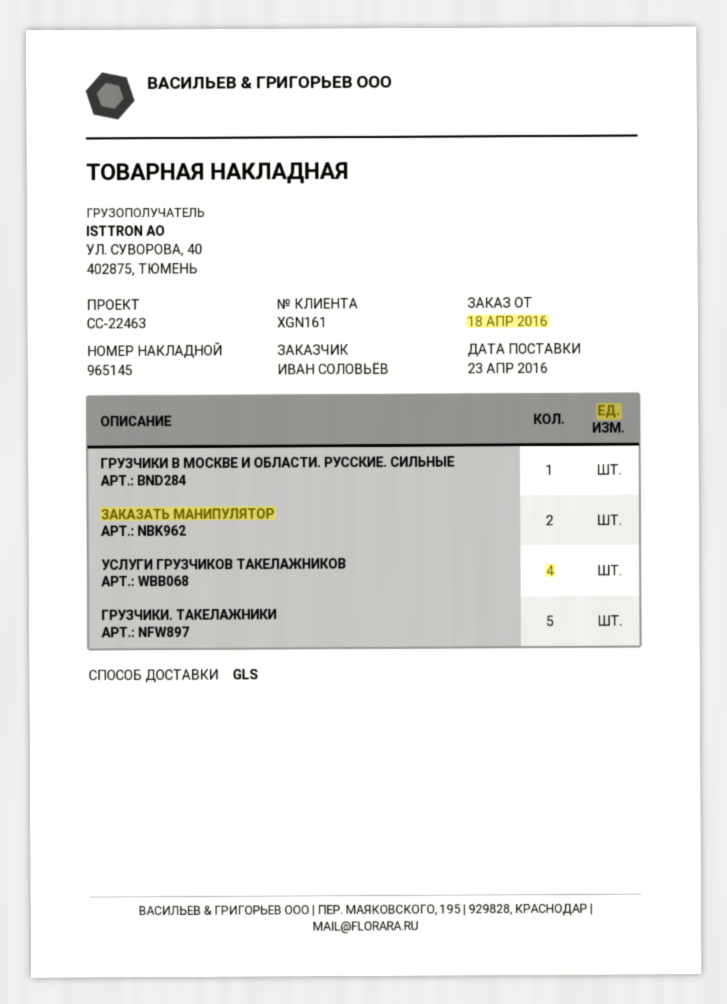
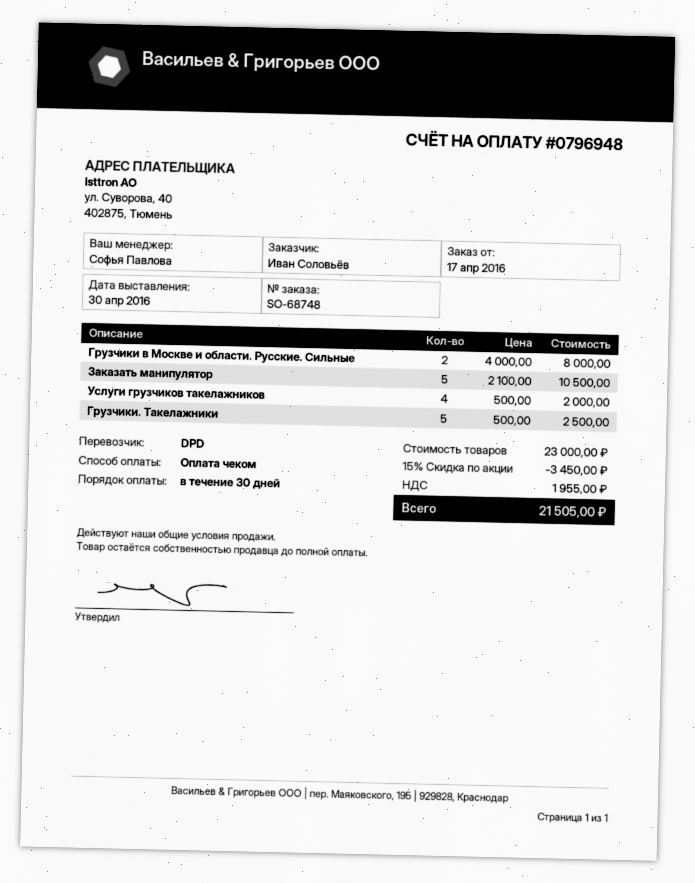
order date: 2016-04-18 -> 2016-04-17
shipping method: GLS -> DPD
ГРУЗЧИКИ В МОСКВЕ И ОБЛАСТИ. РУССКИЕ. СИЛЬНЫЕ: 1 -> 2
ЗАКАЗАТЬ МАНИПУЛЯТОР: 2 -> 5

